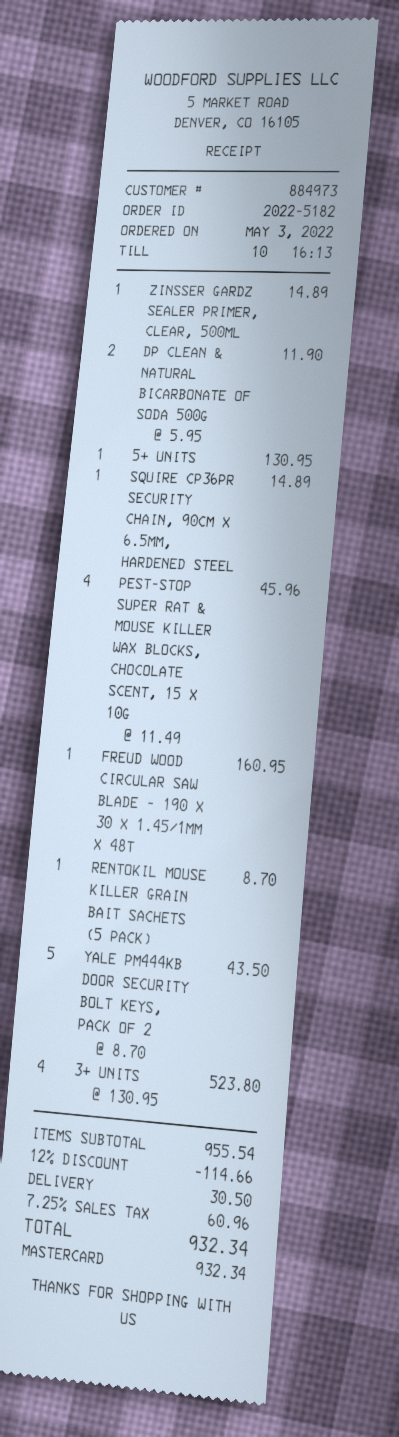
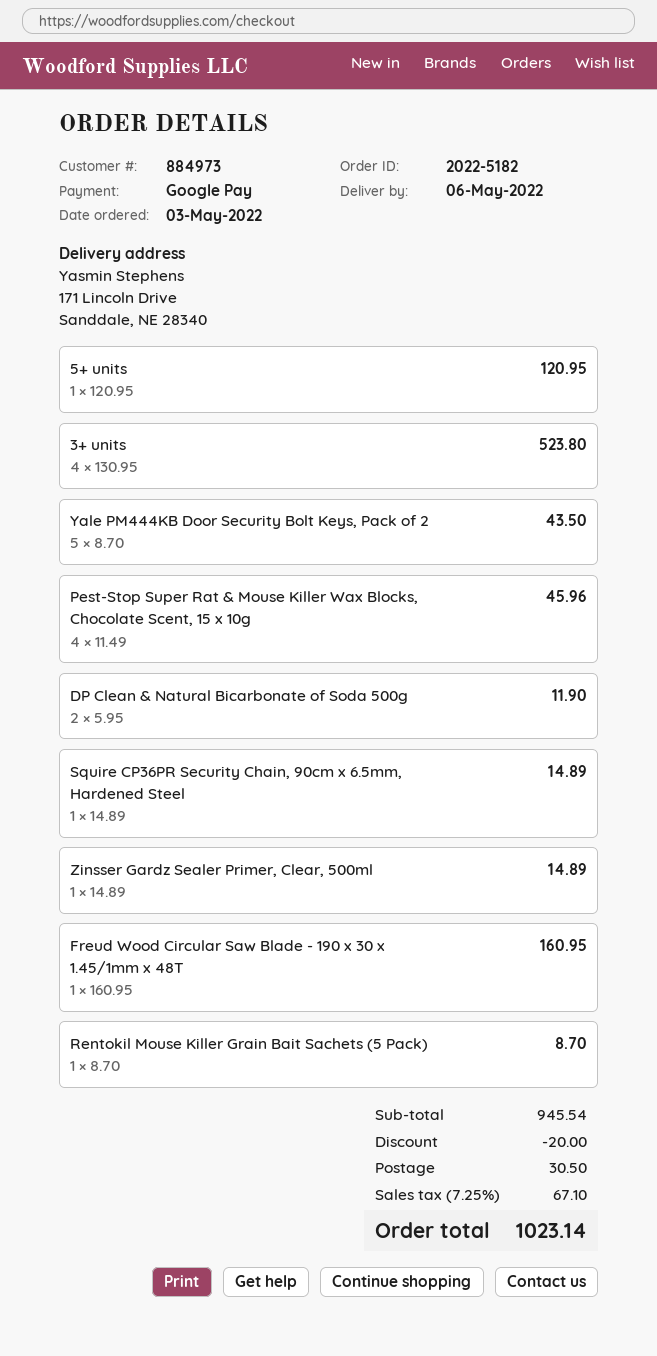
payment method: Mastercard -> Google Pay
5+ UNITS: 1 x 130.95 = 130.95 -> 1 x 120.95 = 120.95
subtotal: 955.54 -> 945.54
discount: 114.66 -> 20.00
tax: 7.25% = 60.96 -> 7.25% = 67.10
total: 932.34 -> 1023.14

